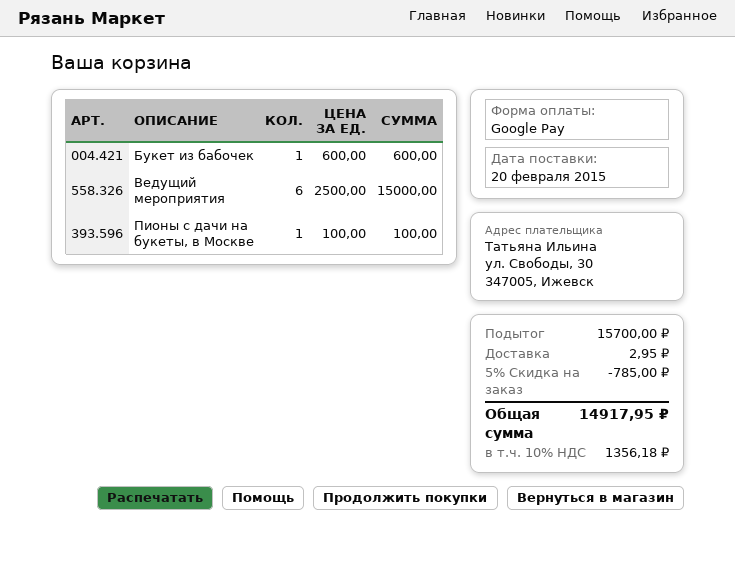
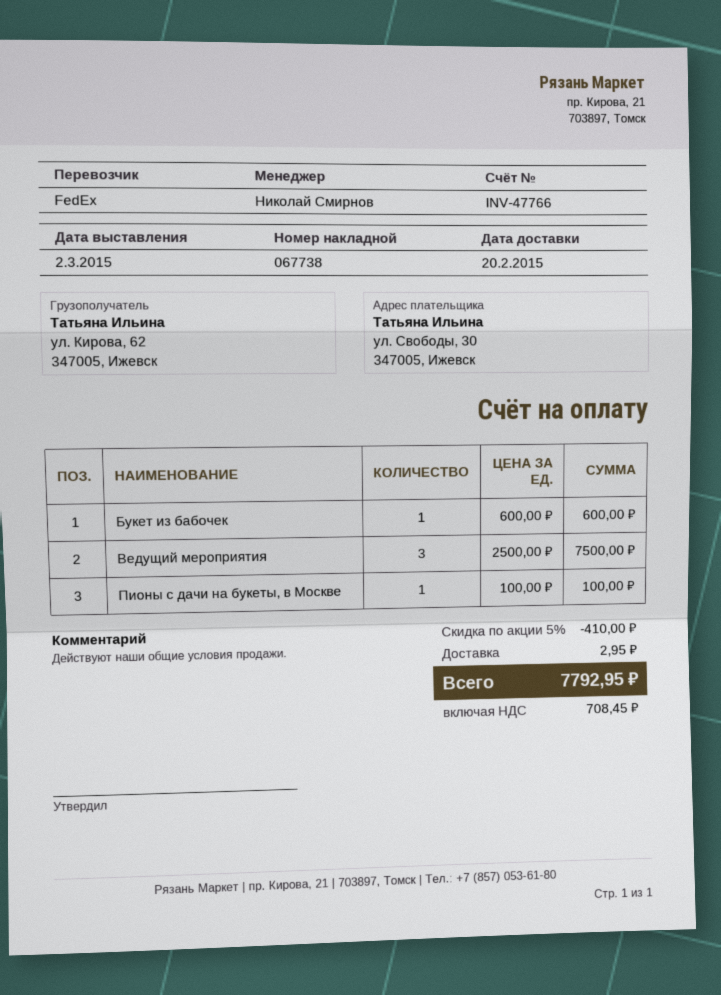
Ведущий мероприятия: 6 x 2500.00 = 15000.00 -> 3 x 2500.00 = 7500.00
discount: 5% = 785.00 -> 5% = 410.00
tax: 1356.18 -> 708.45
total: 14917.95 -> 7792.95

